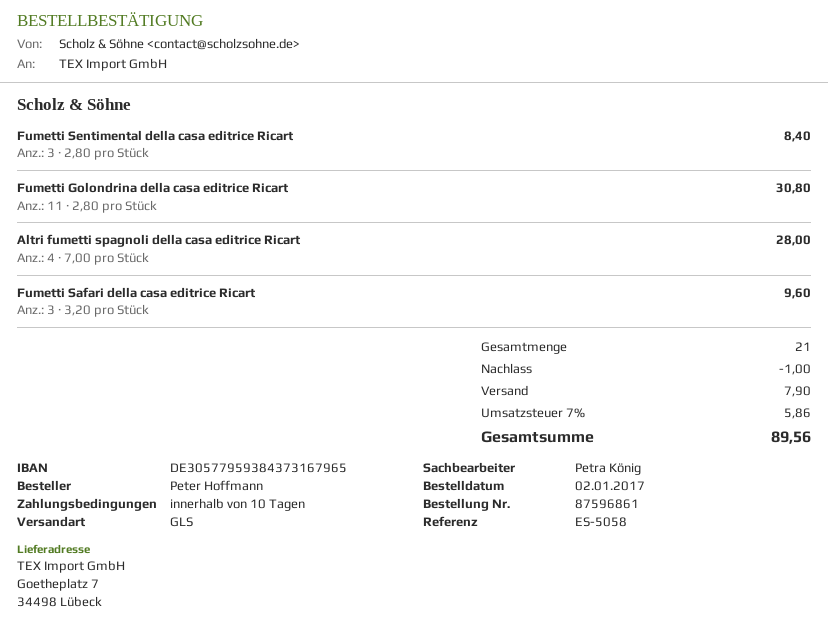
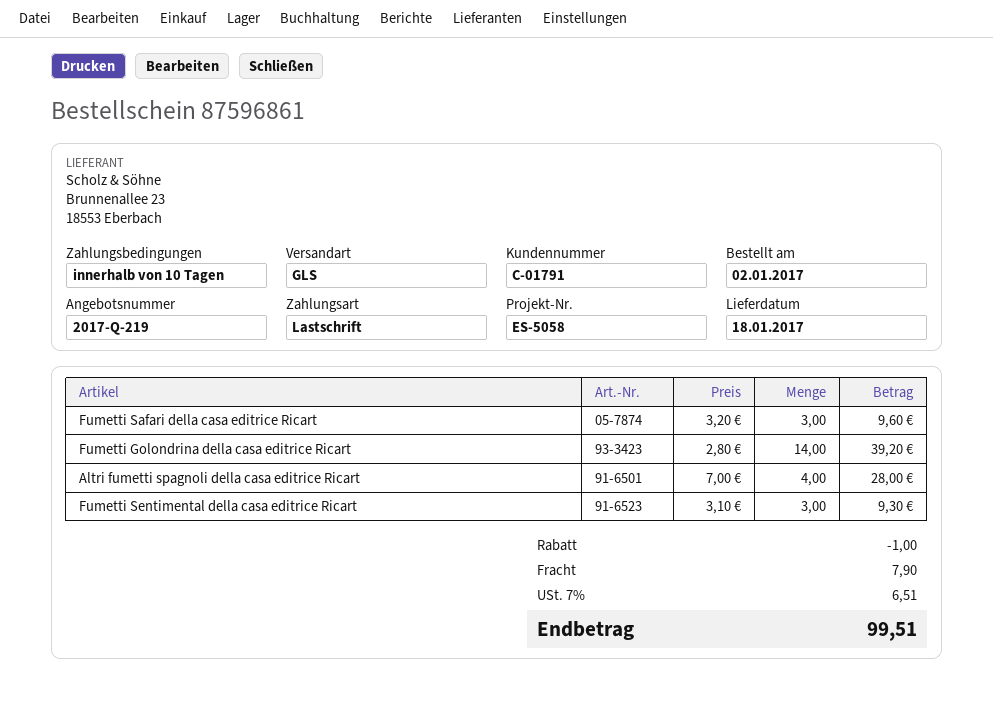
Fumetti Sentimental della casa editrice Ricart: 3 x 2.80 = 8.40 -> 3 x 3.10 = 9.30
Fumetti Golondrina della casa editrice Ricart: 11 x 2.80 = 30.80 -> 14 x 2.80 = 39.20
tax: 7% = 5.86 -> 7% = 6.51
total: 89.56 -> 99.51

